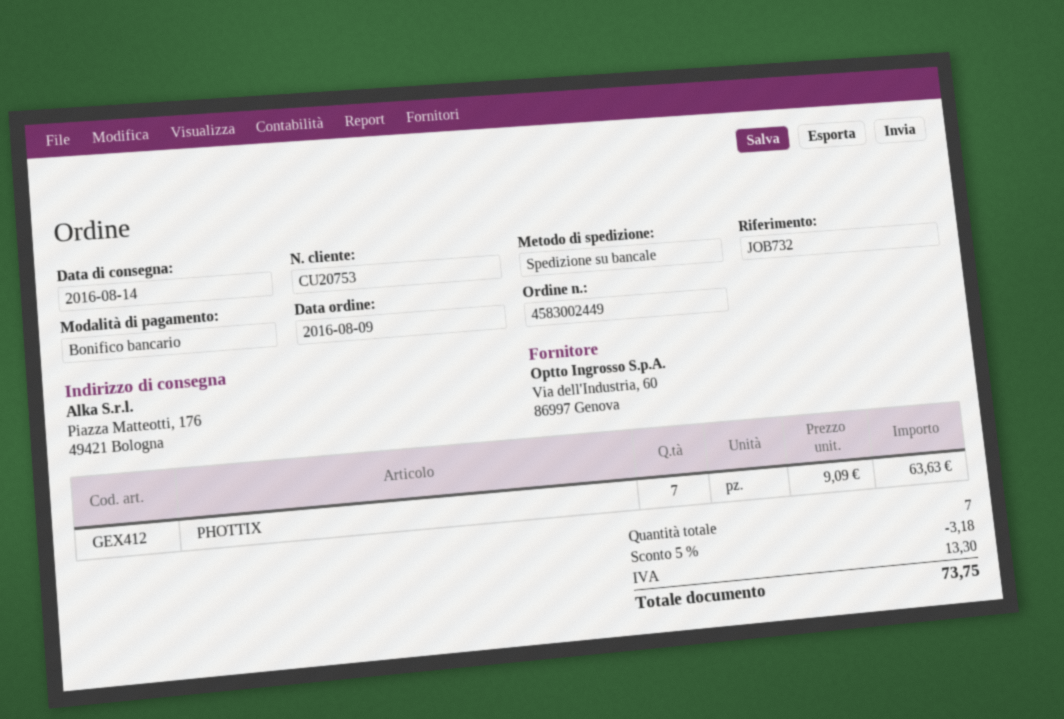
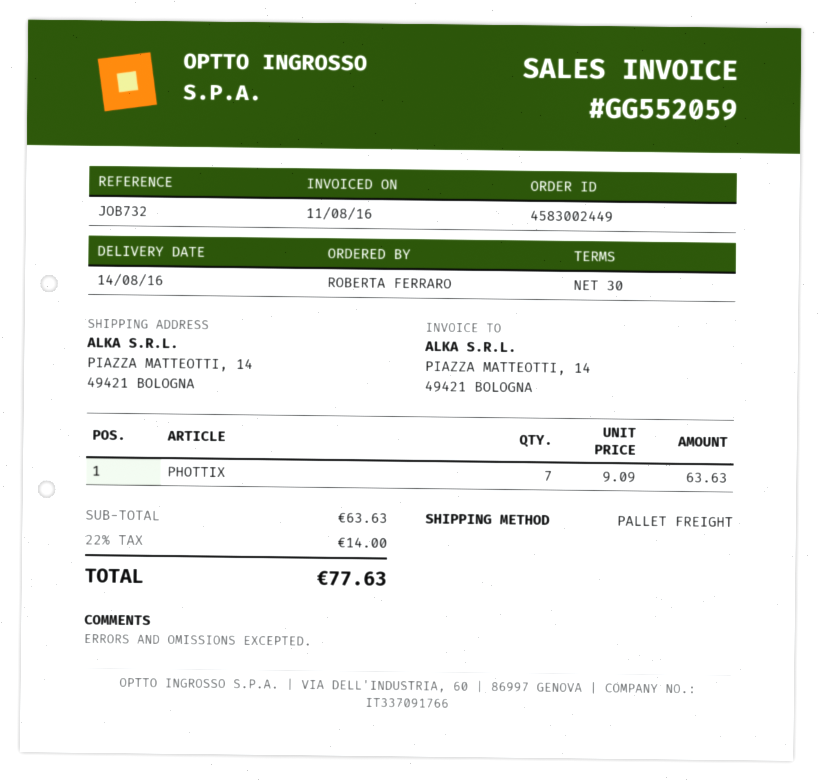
ship to: Piazza Matteotti, 176, 49421 Bologna -> PIAZZA MATTEOTTI, 14, 49421 BOLOGNA
discount: 5% = 3.18 -> none
tax: 13.30 -> 14.00
total: 73.75 -> 77.63

